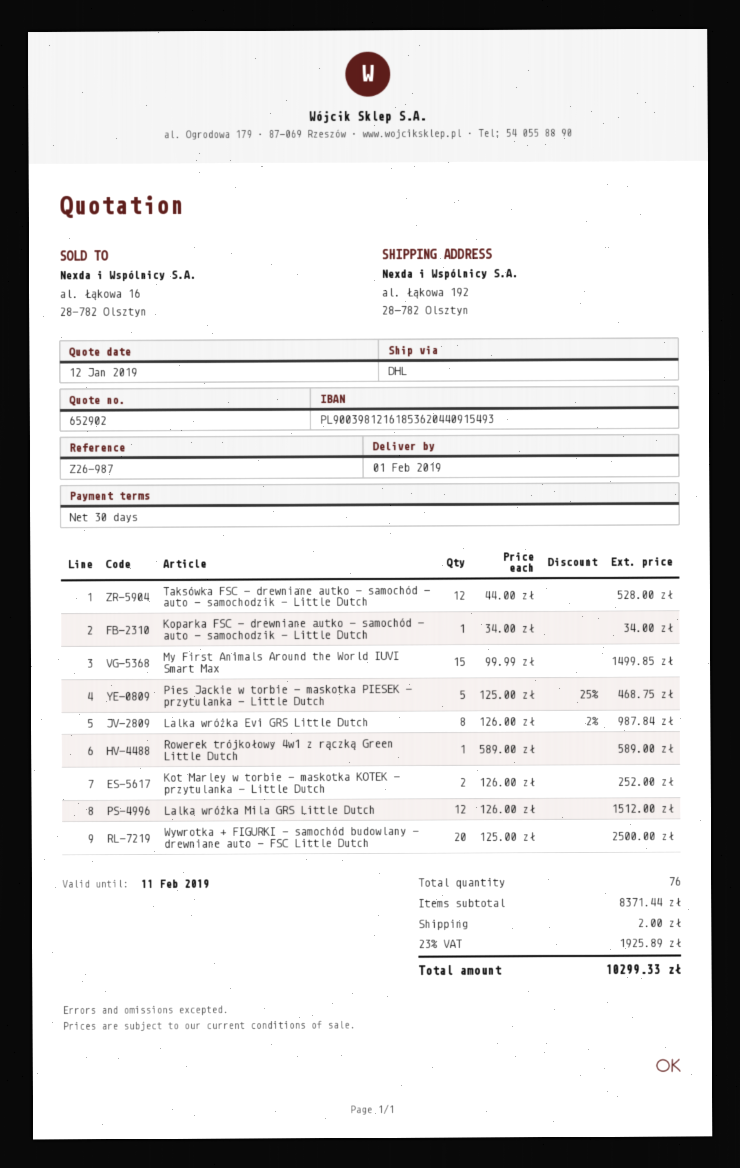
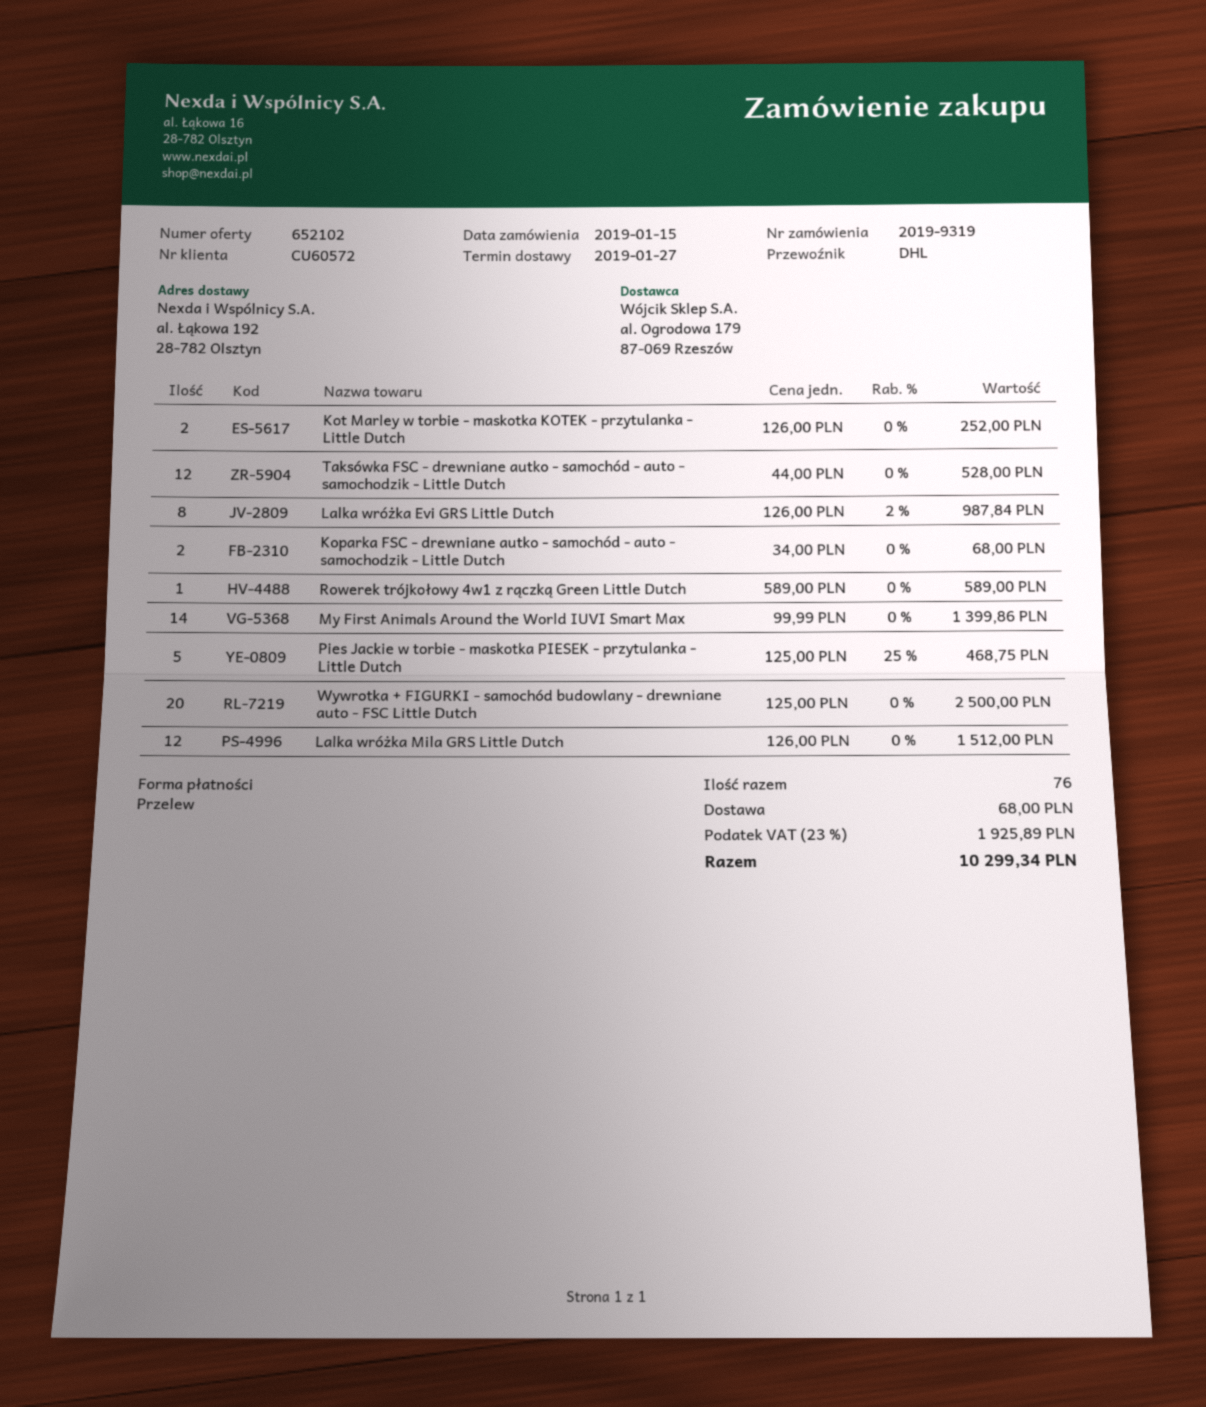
quote number: 652902 -> 652102
delivery date: 2019-02-01 -> 2019-01-27
Koparka FSC - drewniane autko - samochód - auto - samochodzik - Little Dutch: 1 x 34.00 = 34.00 -> 2 x 34.00 = 68.00
My First Animals Around the World IUVI Smart Max: 15 x 99.99 = 1499.85 -> 14 x 99.99 = 1399.86
shipping: 2.00 -> 68.00
total: 10299.33 -> 10299.34

